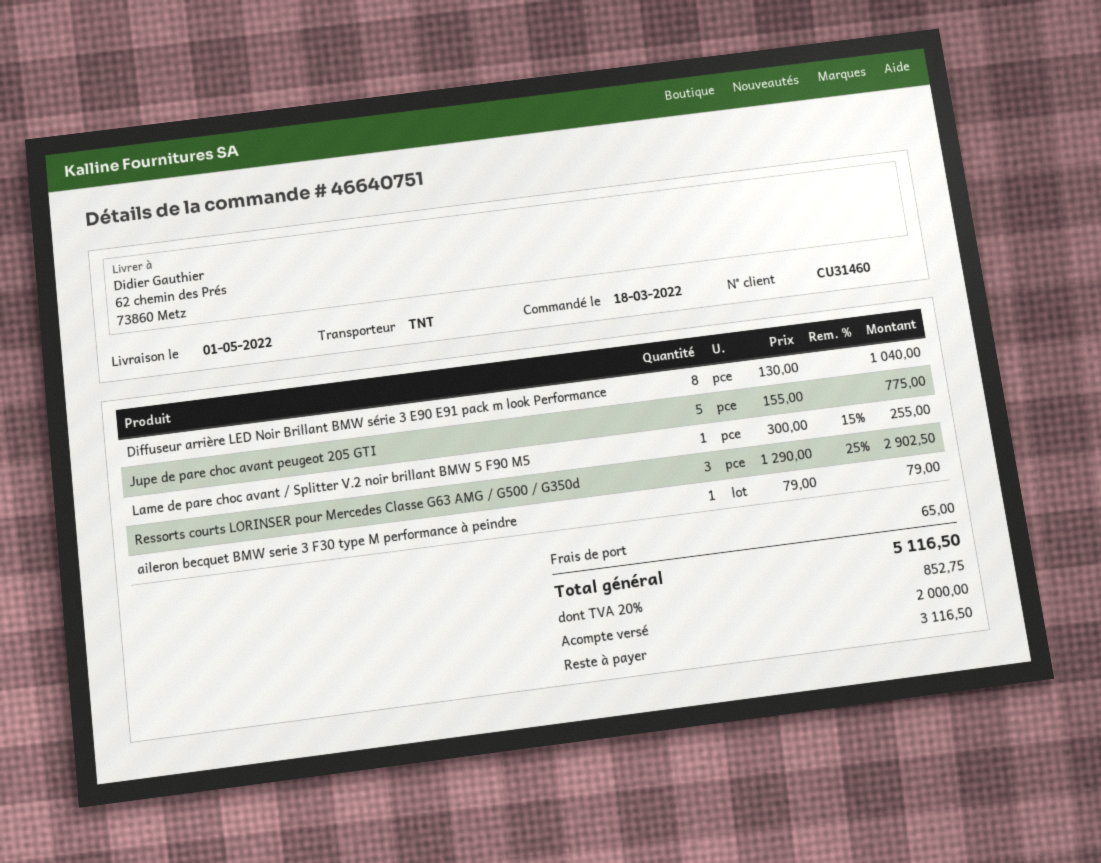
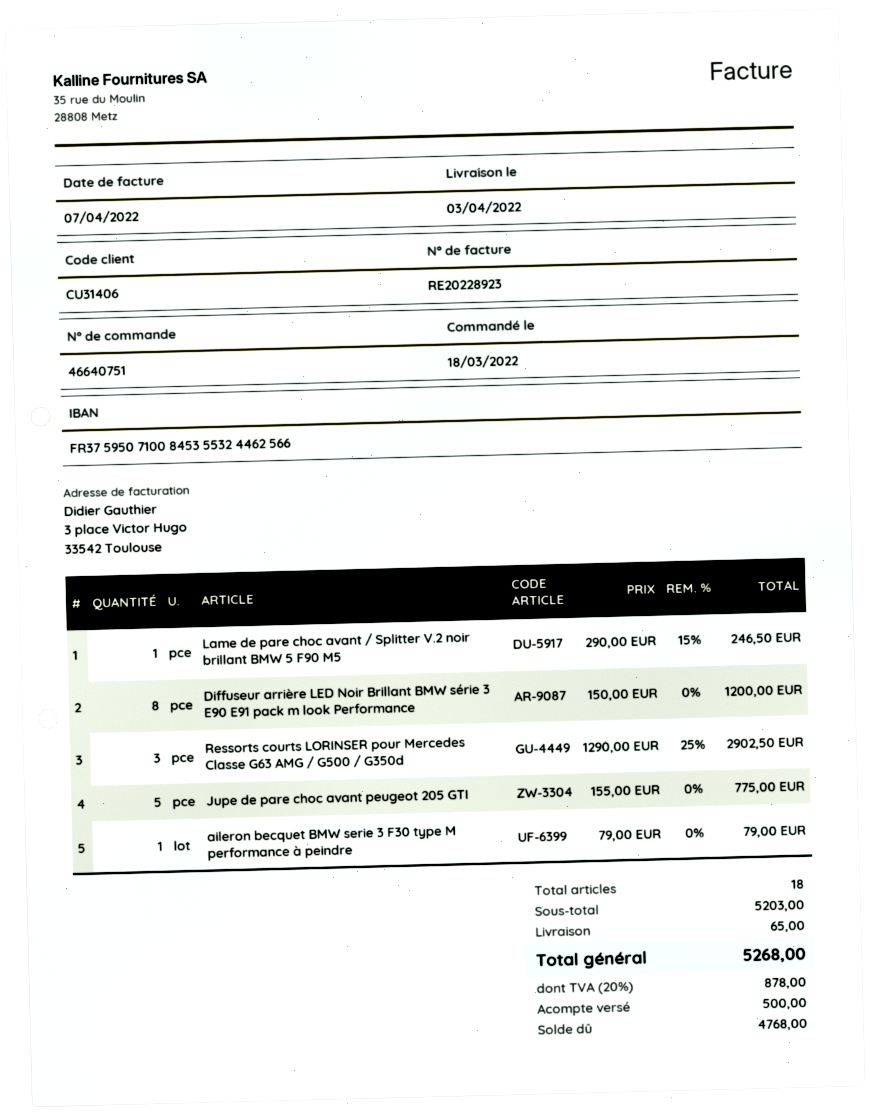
delivery date: 2022-05-01 -> 2022-04-03
customer number: CU31460 -> CU31406
Diffuseur arrière LED Noir Brillant BMW série 3 E90 E91 pack m look Performance: 8 x 130.00 = 1040.00 -> 8 x 150.00 = 1200.00
Lame de pare choc avant / Splitter V.2 noir brillant BMW 5 F90 M5: 1 x 300.00 - 15% = 255.00 -> 1 x 290.00 - 15% = 246.50
tax: 20% = 852.75 -> 20% = 878.00
total: 5116.50 -> 5268.00
deposit: 2000.00 -> 500.00
balance: 3116.50 -> 4768.00

